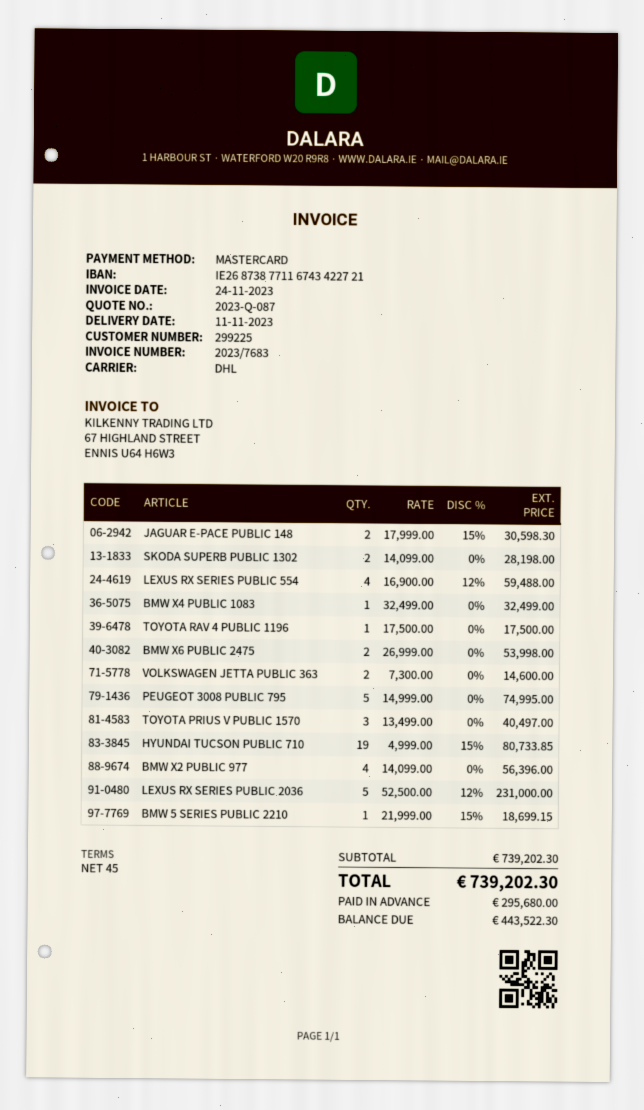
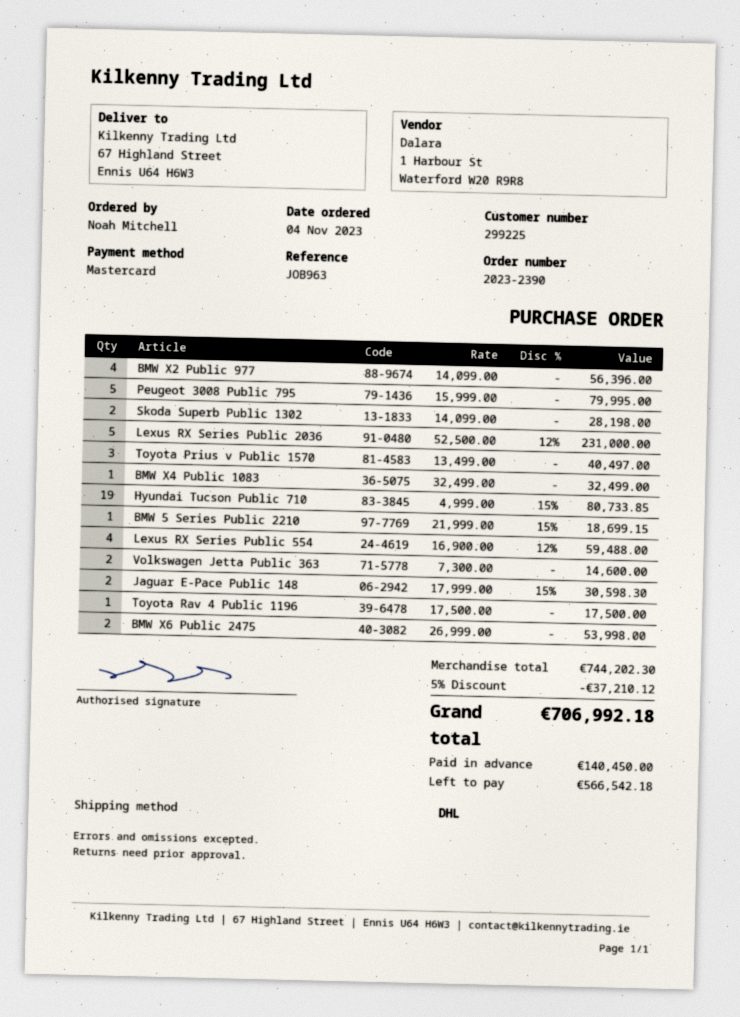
PEUGEOT 3008 PUBLIC 795: 5 x 14999.00 = 74995.00 -> 5 x 15999.00 = 79995.00
subtotal: 739202.30 -> 744202.30
discount: none -> 5% = 37210.12
total: 739202.30 -> 706992.18
deposit: 295680.00 -> 140450.00
balance: 443522.30 -> 566542.18

